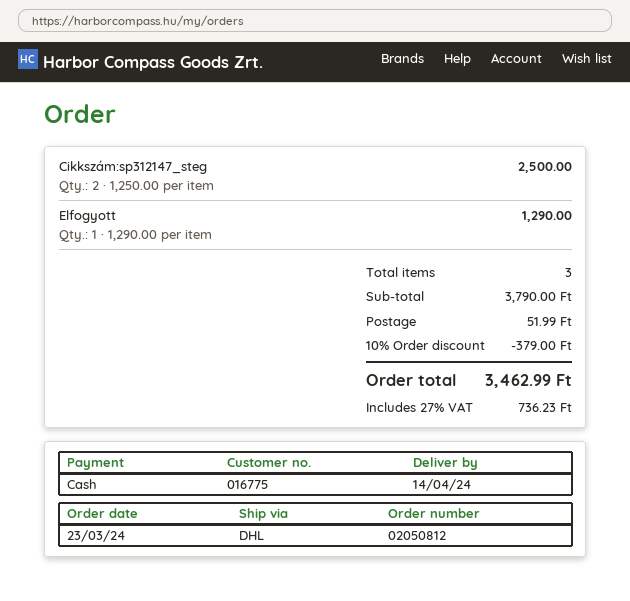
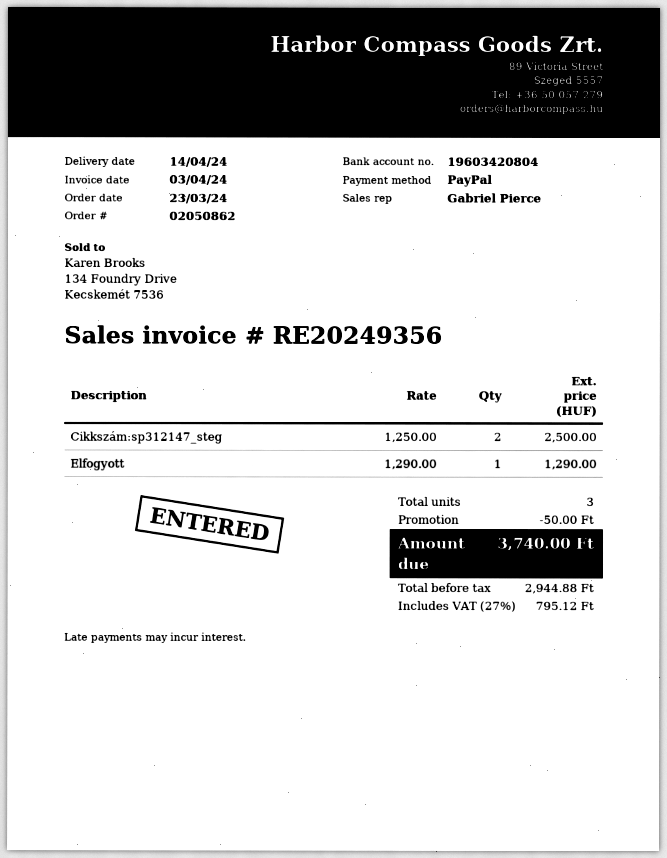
order number: 02050812 -> 02050862
payment method: cash -> PayPal
discount: 379.00 -> 50.00
shipping: 51.99 -> none
tax: 27% = 736.23 -> 27% = 795.12
total: 3462.99 -> 3740.00

